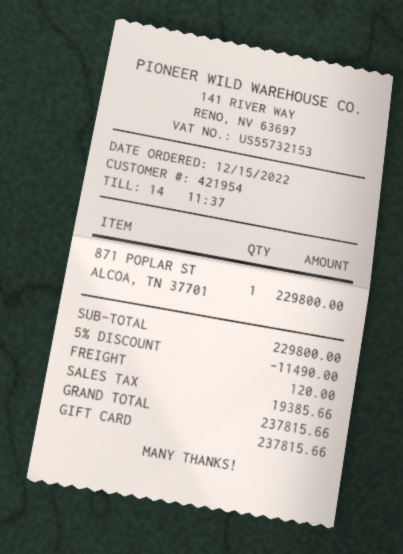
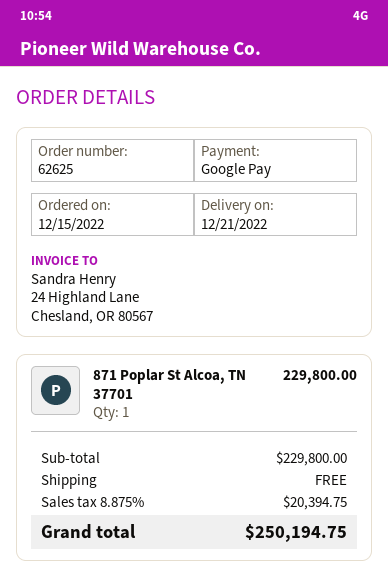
payment method: gift card -> Google Pay
discount: 5% = 11490.00 -> none
shipping: 120.00 -> 0.00
tax: 19385.66 -> 20394.75
total: 237815.66 -> 250194.75

